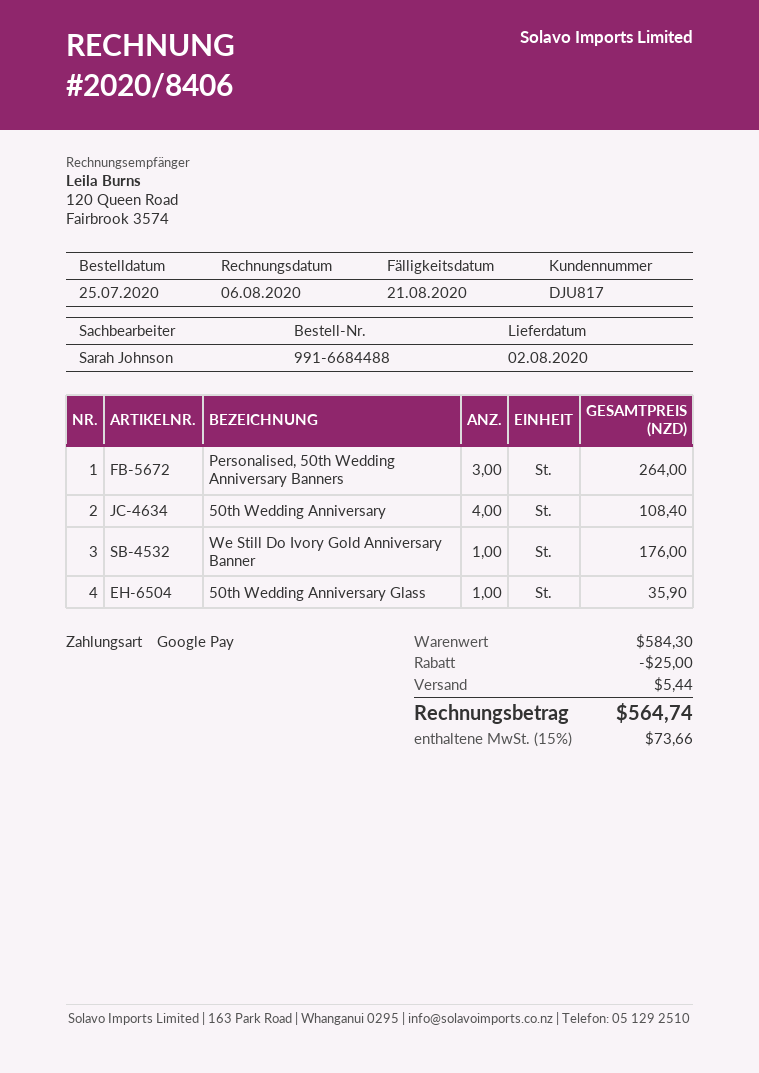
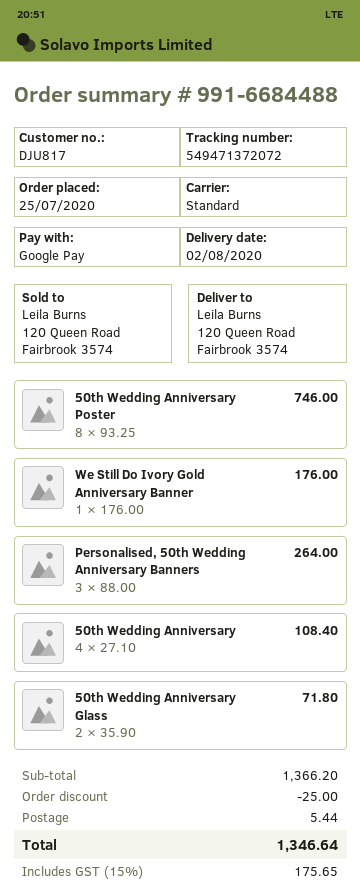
50th Wedding Anniversary Glass: 1 for 35.90 -> 2 for 71.80
50th Wedding Anniversary Poster: none -> 8 for 746.00
subtotal: 584.30 -> 1366.20
tax: 15% = 73.66 -> 15% = 175.65
total: 564.74 -> 1346.64

